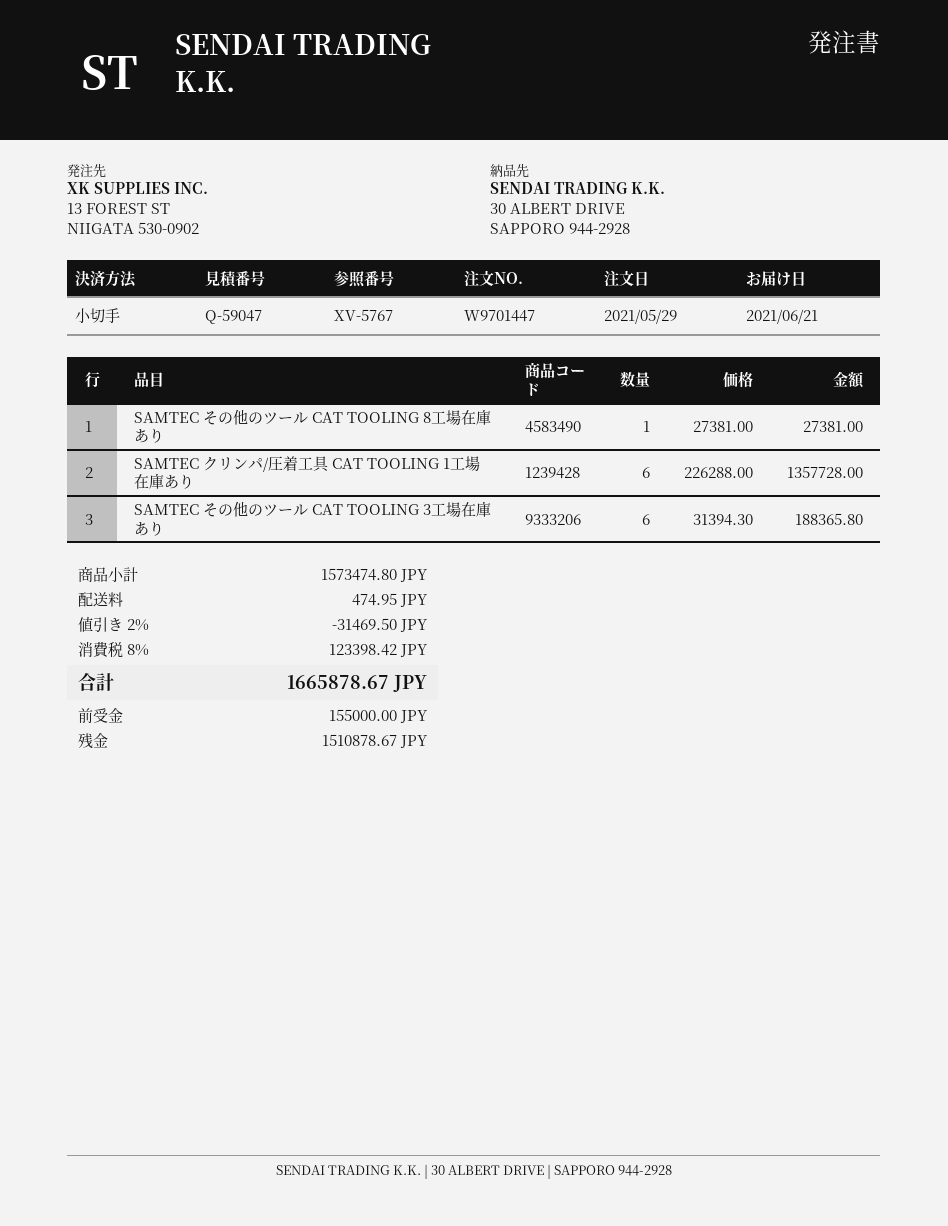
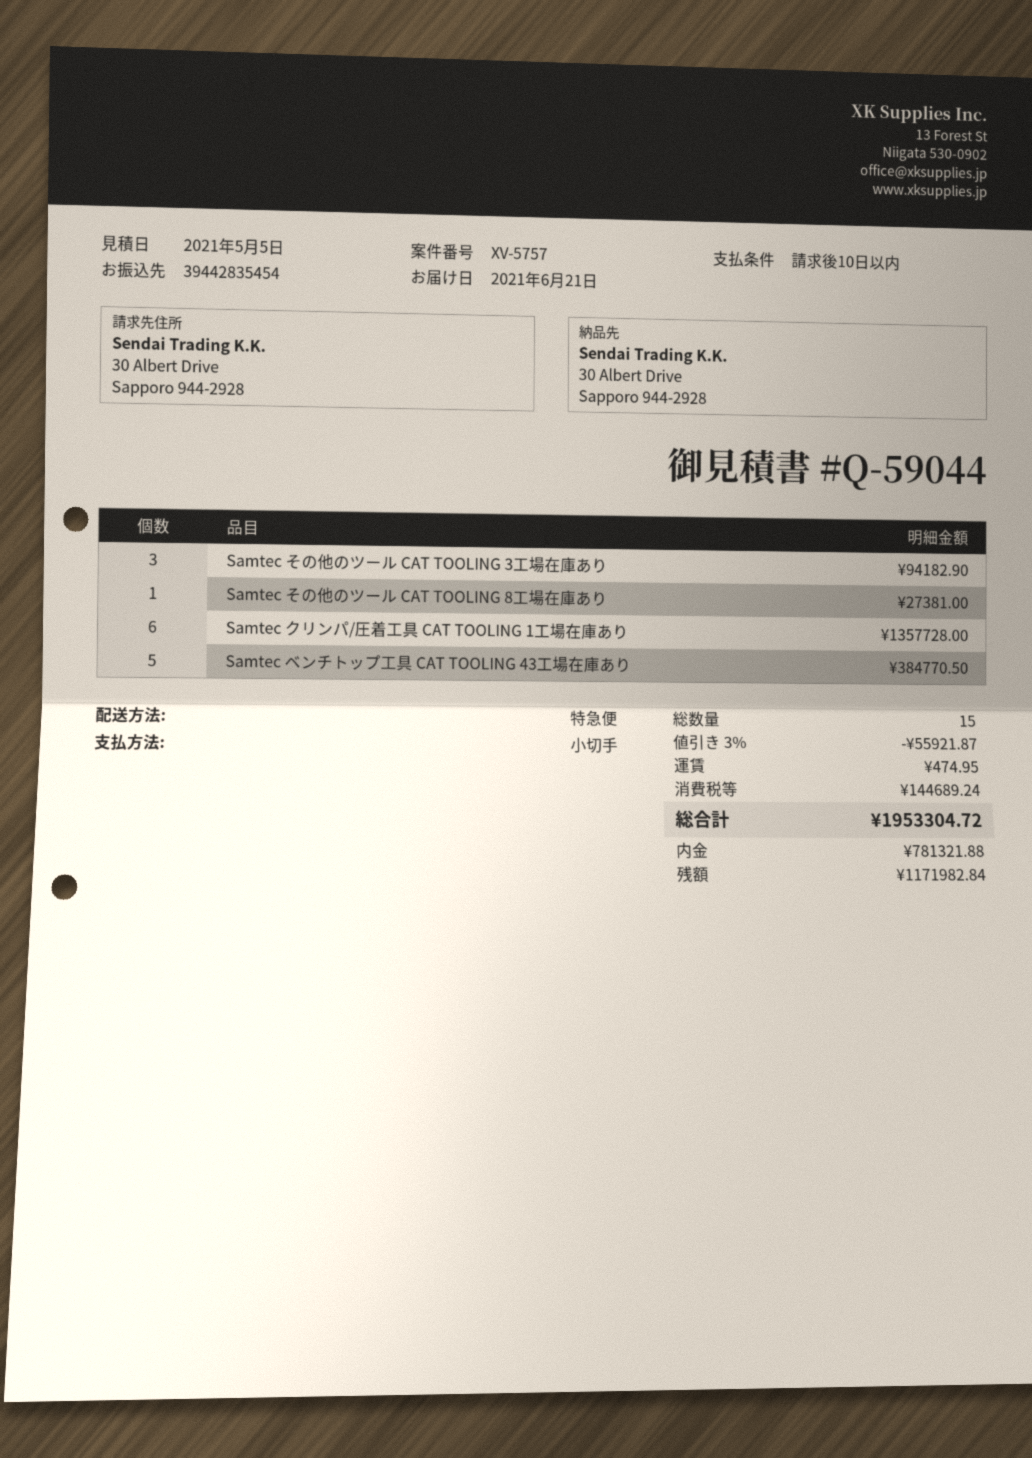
quote number: Q-59047 -> Q-59044
reference: XV-5767 -> XV-5757
SAMTEC その他のツール CAT TOOLING 3工場在庫あり: 6 for 188365.80 -> 3 for 94182.90
Samtec ベンチトップ工具 CAT TOOLING 43工場在庫あり: none -> 5 for 384770.50
discount: 2% = 31469.50 -> 3% = 55921.87
tax: 123398.42 -> 144689.24
total: 1665878.67 -> 1953304.72
deposit: 155000.00 -> 781321.88
balance: 1510878.67 -> 1171982.84

